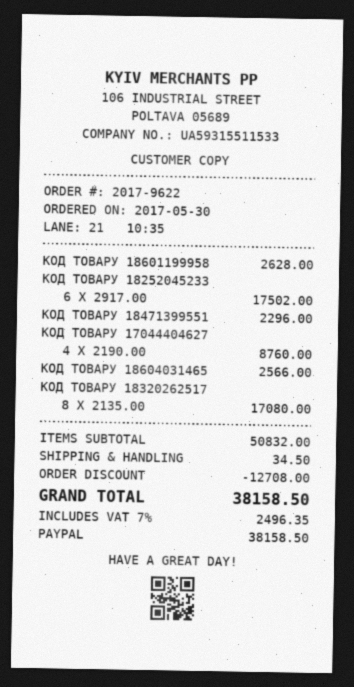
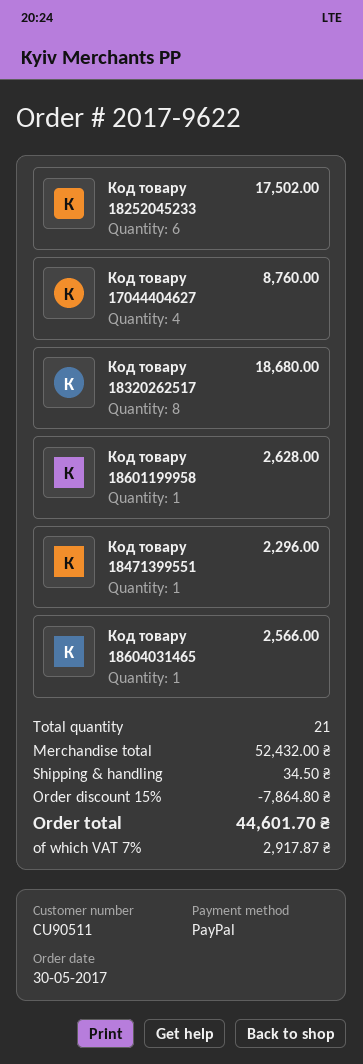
КОД ТОВАРУ 18320262517: 8 for 17080.00 -> 8 for 18680.00
subtotal: 50832.00 -> 52432.00
discount: 12708.00 -> 7864.80
tax: 7% = 2496.35 -> 7% = 2917.87
total: 38158.50 -> 44601.70

